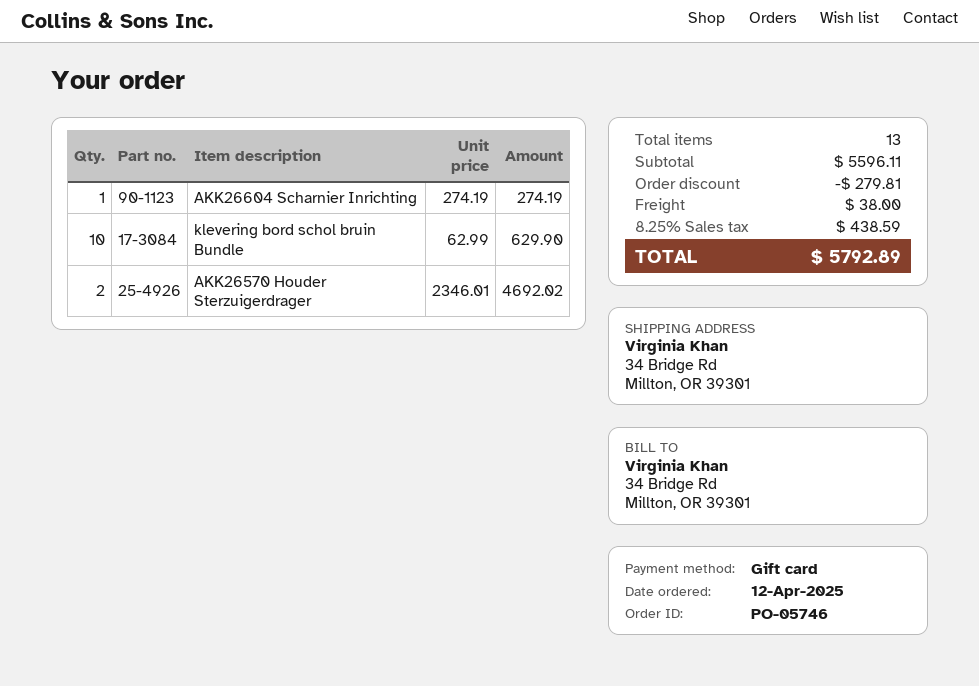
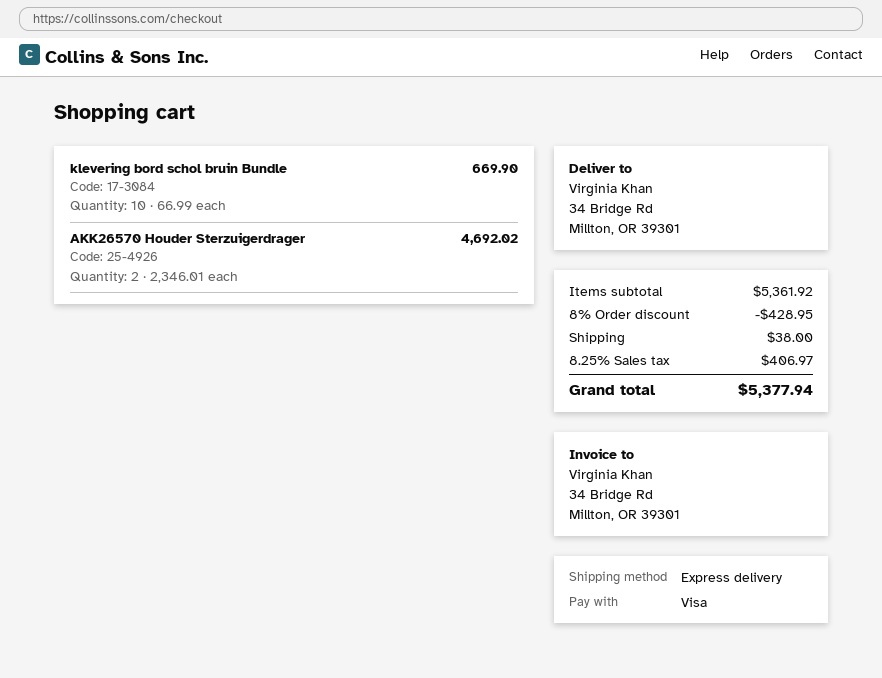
payment method: gift card -> Visa
AKK26604 Scharnier Inrichting: 1 x 274.19 = 274.19 -> none
klevering bord schol bruin Bundle: 10 x 62.99 = 629.90 -> 10 x 66.99 = 669.90
subtotal: 5596.11 -> 5361.92
discount: 279.81 -> 428.95
tax: 8.25% = 438.59 -> 8.25% = 406.97
total: 5792.89 -> 5377.94

